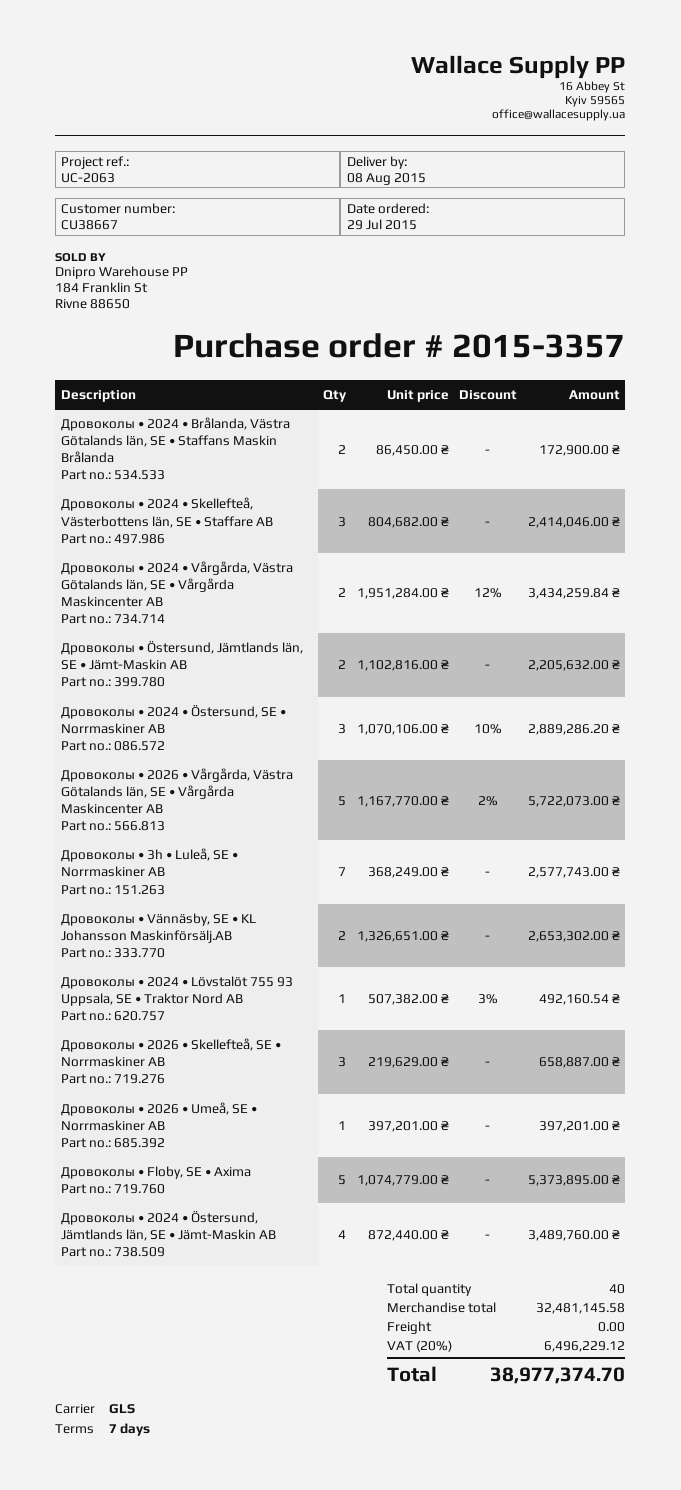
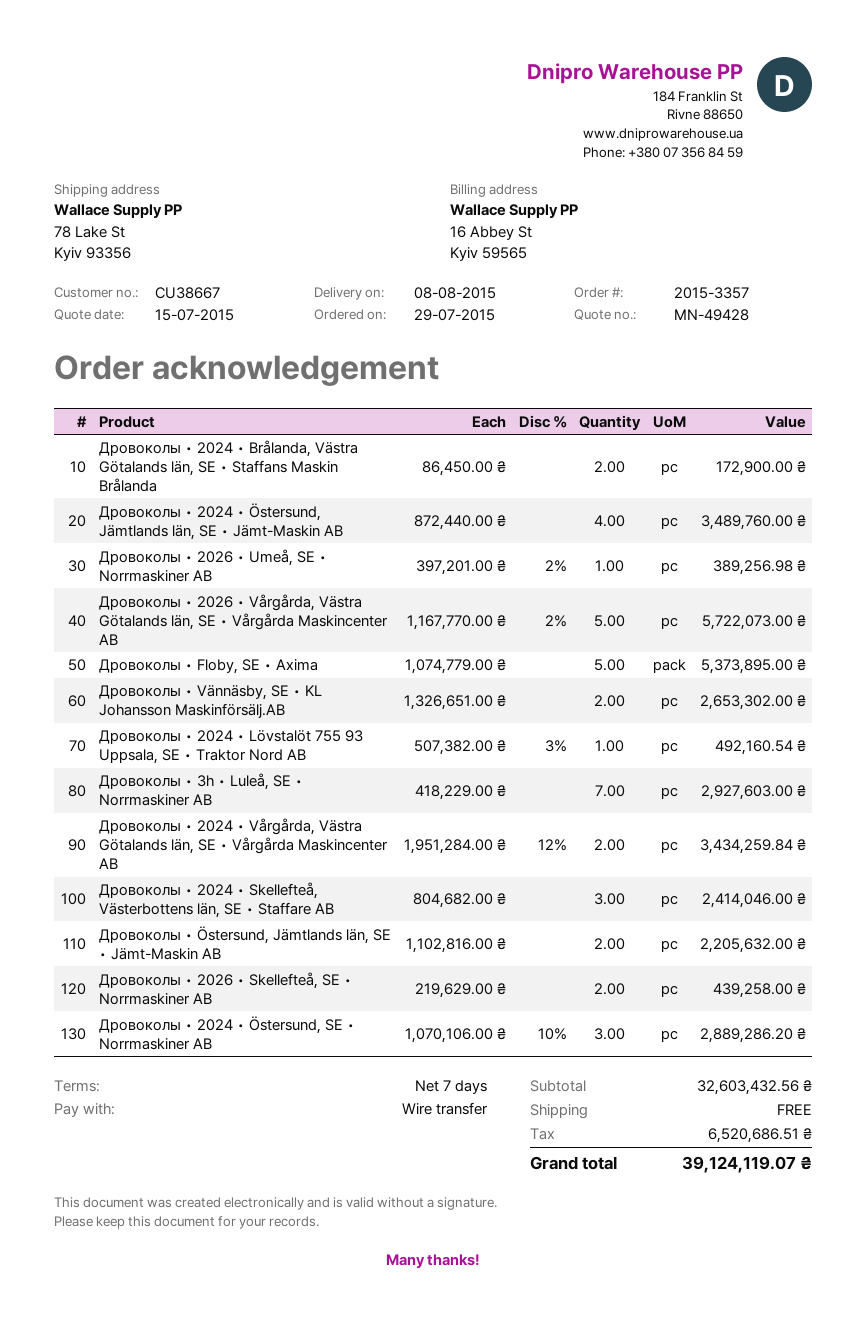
Дровоколы • 3h • Luleå, SE • Norrmaskiner AB: 7 x 368249.00 = 2577743.00 -> 7 x 418229.00 = 2927603.00
Дровоколы • 2026 • Skellefteå, SE • Norrmaskiner AB: 3 x 219629.00 = 658887.00 -> 2 x 219629.00 = 439258.00
Дровоколы • 2026 • Umeå, SE • Norrmaskiner AB: 1 x 397201.00 = 397201.00 -> 1 x 397201.00 - 2% = 389256.98
subtotal: 32481145.58 -> 32603432.56
tax: 6496229.12 -> 6520686.51
total: 38977374.70 -> 39124119.07

